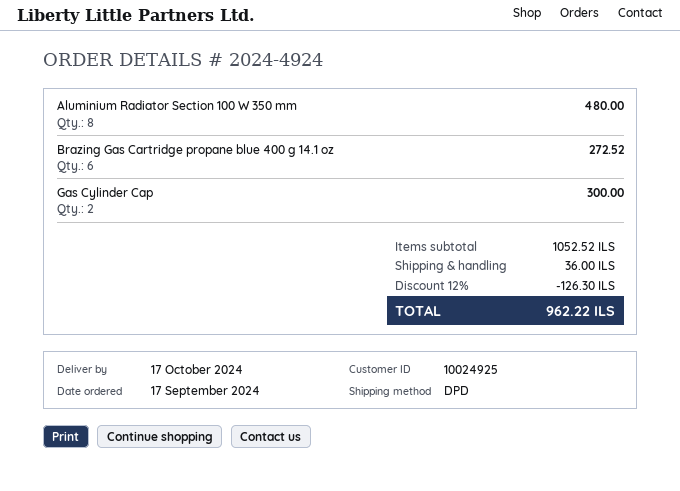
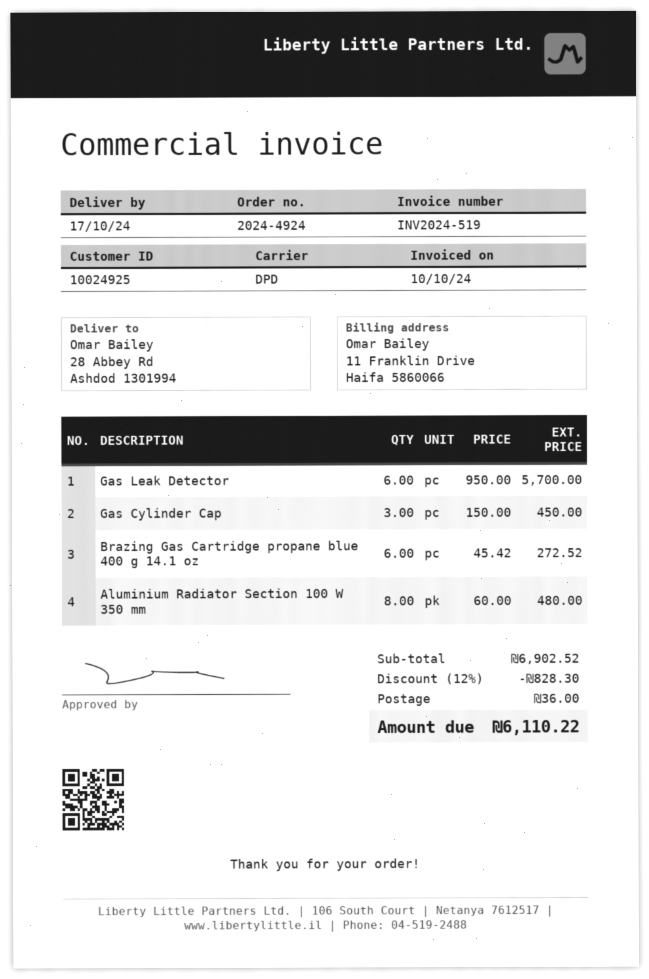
Gas Cylinder Cap: 2 for 300.00 -> 3 for 450.00
Gas Leak Detector: none -> 6 for 5700.00
subtotal: 1052.52 -> 6902.52
discount: 12% = 126.30 -> 12% = 828.30
total: 962.22 -> 6110.22

